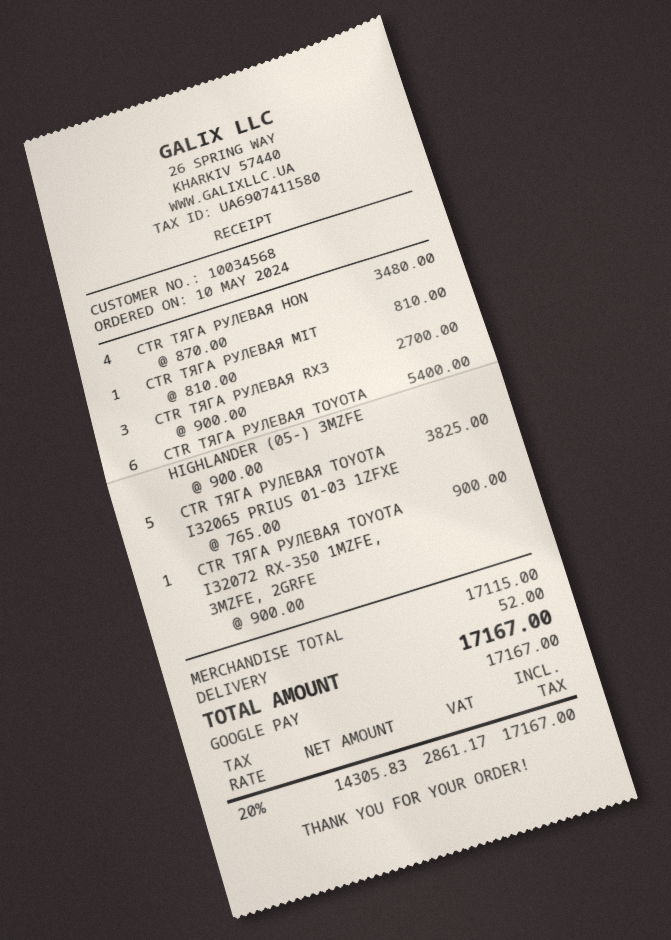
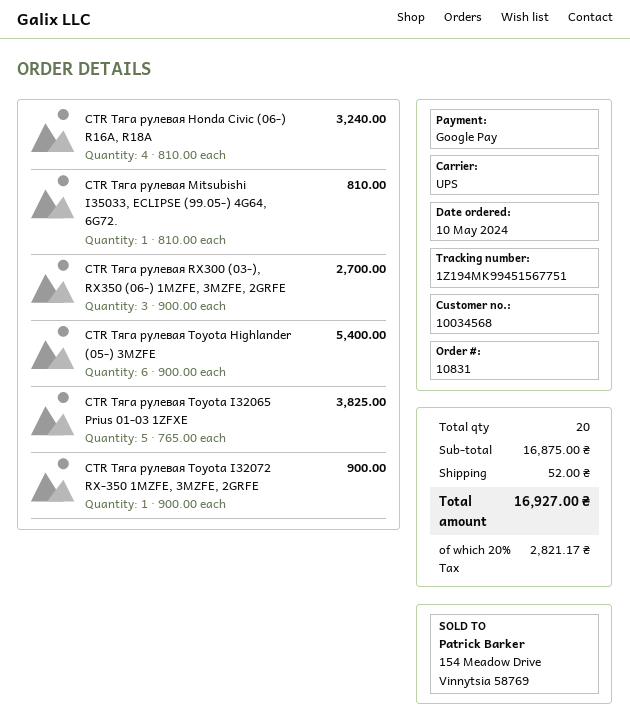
CTR ТЯГА РУЛЕВАЯ HON: 4 x 870.00 = 3480.00 -> 4 x 810.00 = 3240.00
subtotal: 17115.00 -> 16875.00
tax: 20% = 2861.17 -> 20% = 2821.17
total: 17167.00 -> 16927.00

